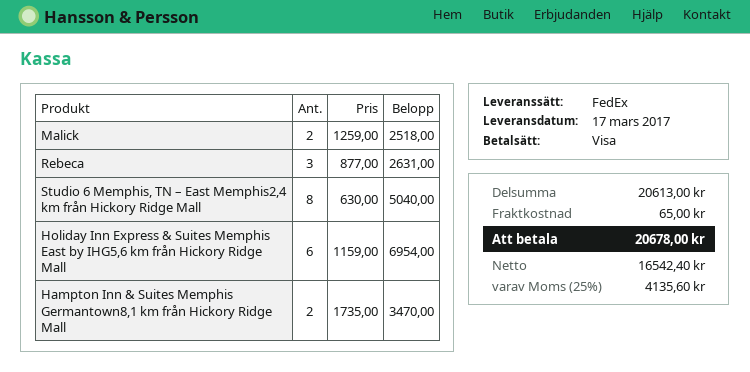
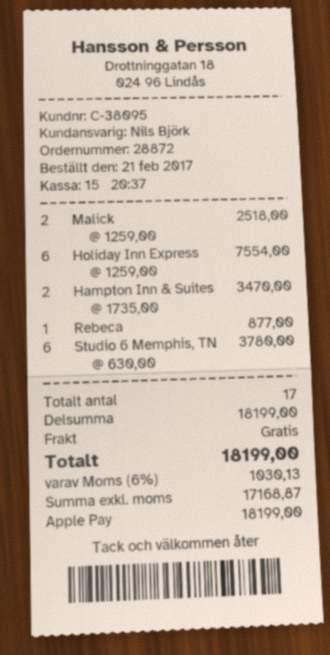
payment method: Visa -> Apple Pay
Rebeca: 3 x 877.00 = 2631.00 -> 1 x 877.00 = 877.00
Studio 6 Memphis, TN – East Memphis2,4 km från Hickory Ridge Mall: 8 x 630.00 = 5040.00 -> 6 x 630.00 = 3780.00
Holiday Inn Express & Suites Memphis East by IHG5,6 km från Hickory Ridge Mall: 6 x 1159.00 = 6954.00 -> 6 x 1259.00 = 7554.00
subtotal: 20613.00 -> 18199.00
shipping: 65.00 -> 0.00
net: 16542.40 -> 17168.87
tax: 25% = 4135.60 -> 6% = 1030.13
total: 20678.00 -> 18199.00

